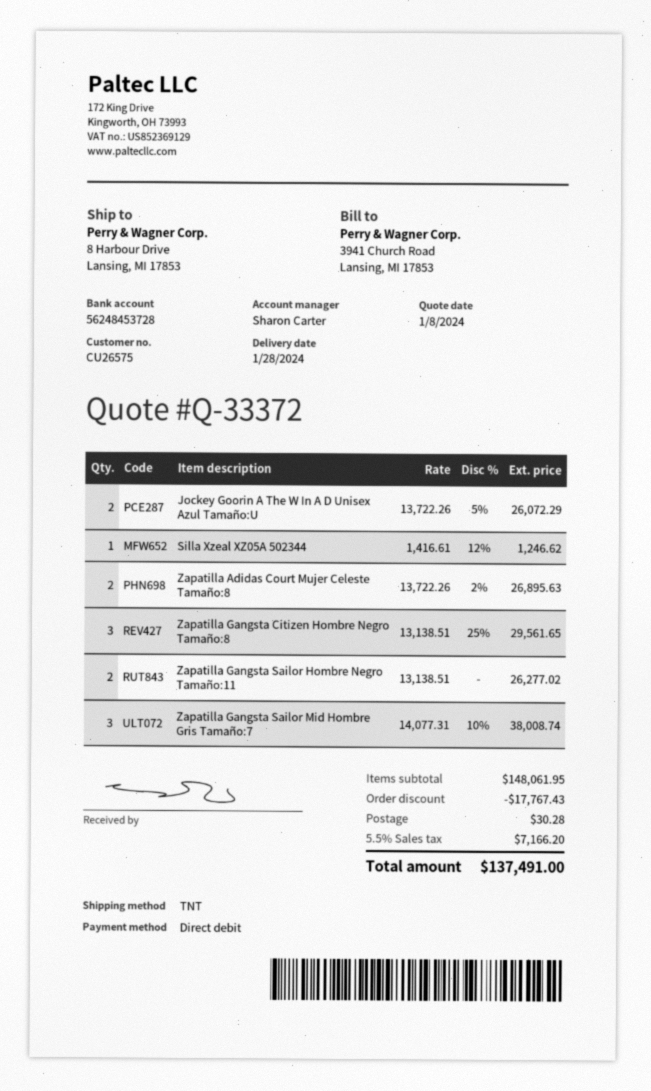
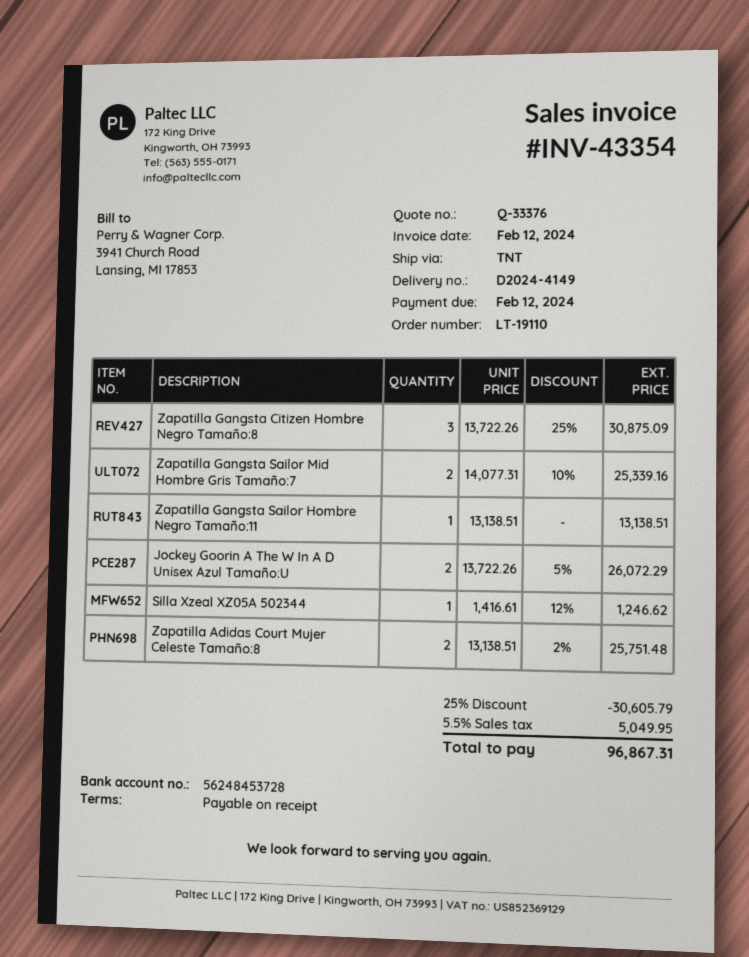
quote number: Q-33372 -> Q-33376
Zapatilla Adidas Court Mujer Celeste Tamaño:8: 2 x 13722.26 - 2% = 26895.63 -> 2 x 13138.51 - 2% = 25751.48
Zapatilla Gangsta Citizen Hombre Negro Tamaño:8: 3 x 13138.51 - 25% = 29561.65 -> 3 x 13722.26 - 25% = 30875.09
Zapatilla Gangsta Sailor Hombre Negro Tamaño:11: 2 x 13138.51 = 26277.02 -> 1 x 13138.51 = 13138.51
Zapatilla Gangsta Sailor Mid Hombre Gris Tamaño:7: 3 x 14077.31 - 10% = 38008.74 -> 2 x 14077.31 - 10% = 25339.16
discount: 17767.43 -> 30605.79
shipping: 30.28 -> none
tax: 5.5% = 7166.20 -> 5.5% = 5049.95
total: 137491.00 -> 96867.31

